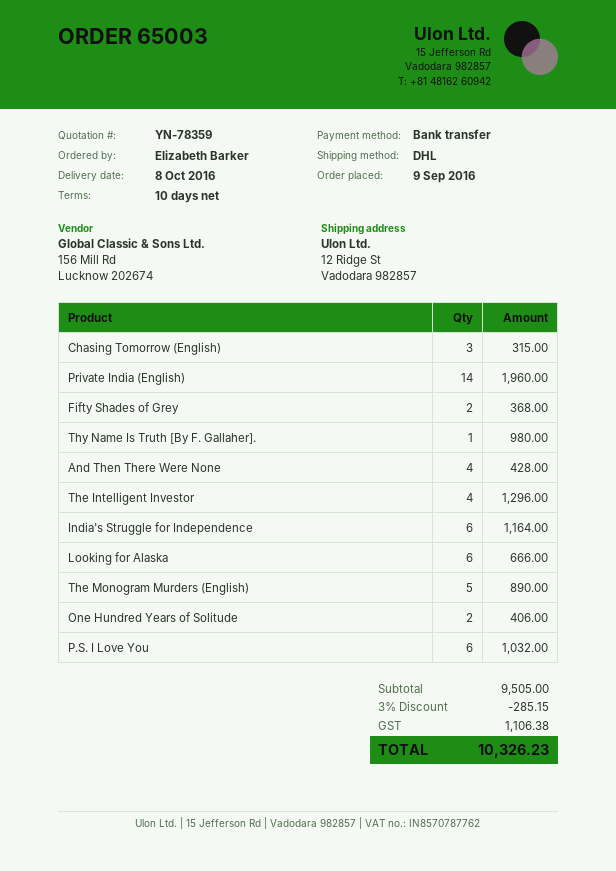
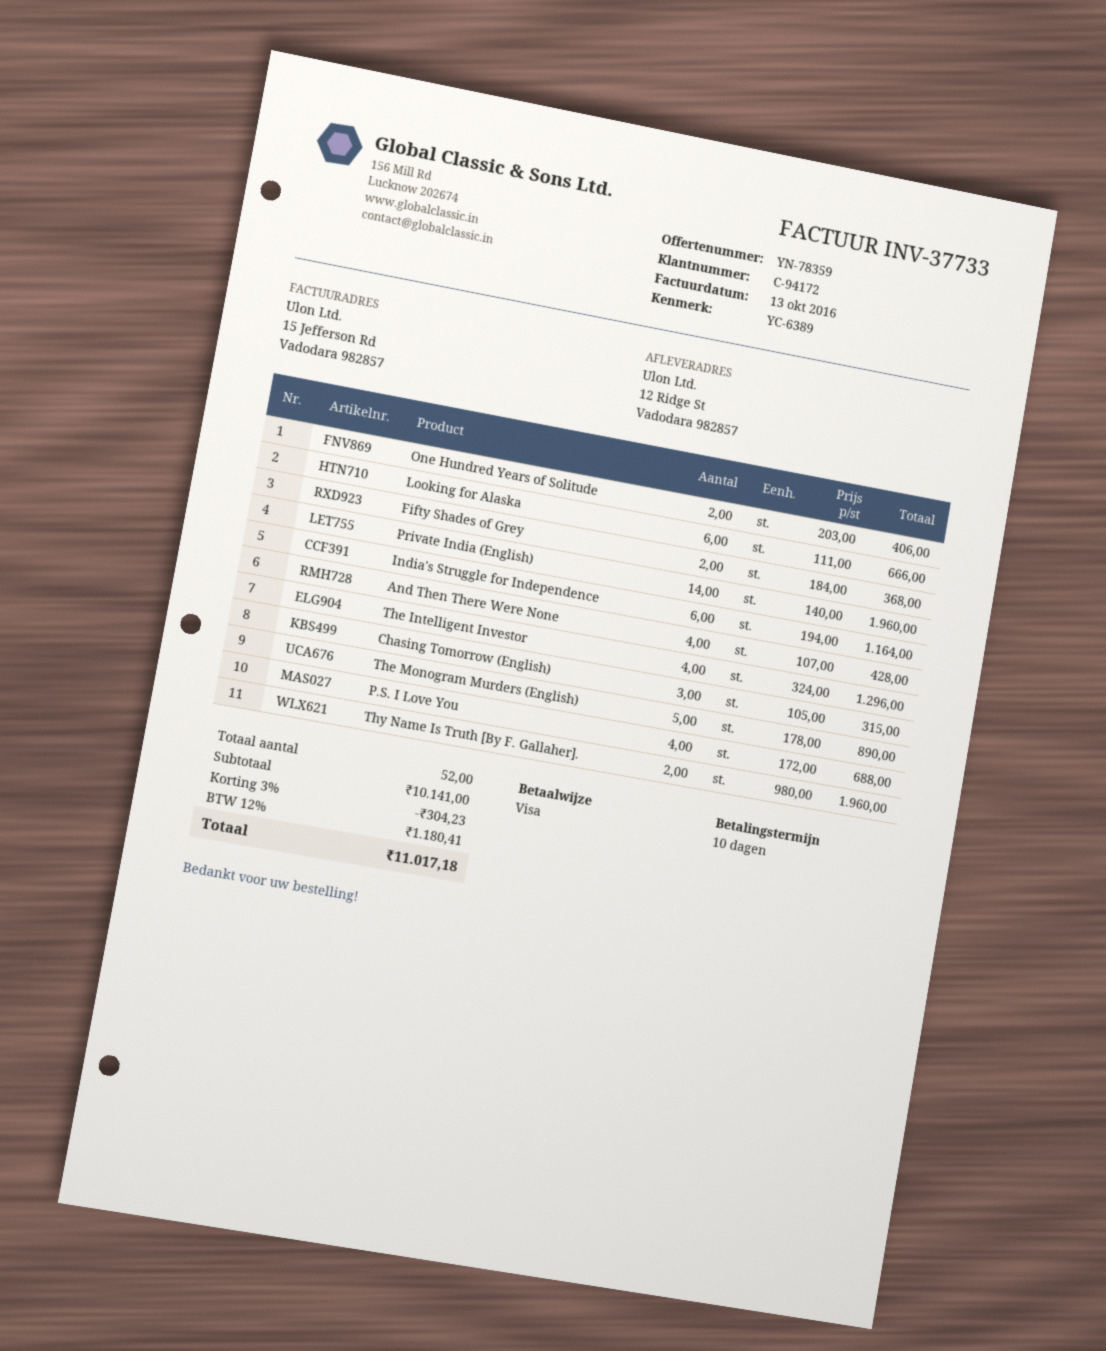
payment method: bank transfer -> Visa
Thy Name Is Truth [By F. Gallaher].: 1 for 980.00 -> 2 for 1960.00
P.S. I Love You: 6 for 1032.00 -> 4 for 688.00
subtotal: 9505.00 -> 10141.00
discount: 3% = 285.15 -> 3% = 304.23
tax: 1106.38 -> 1180.41
total: 10326.23 -> 11017.18

